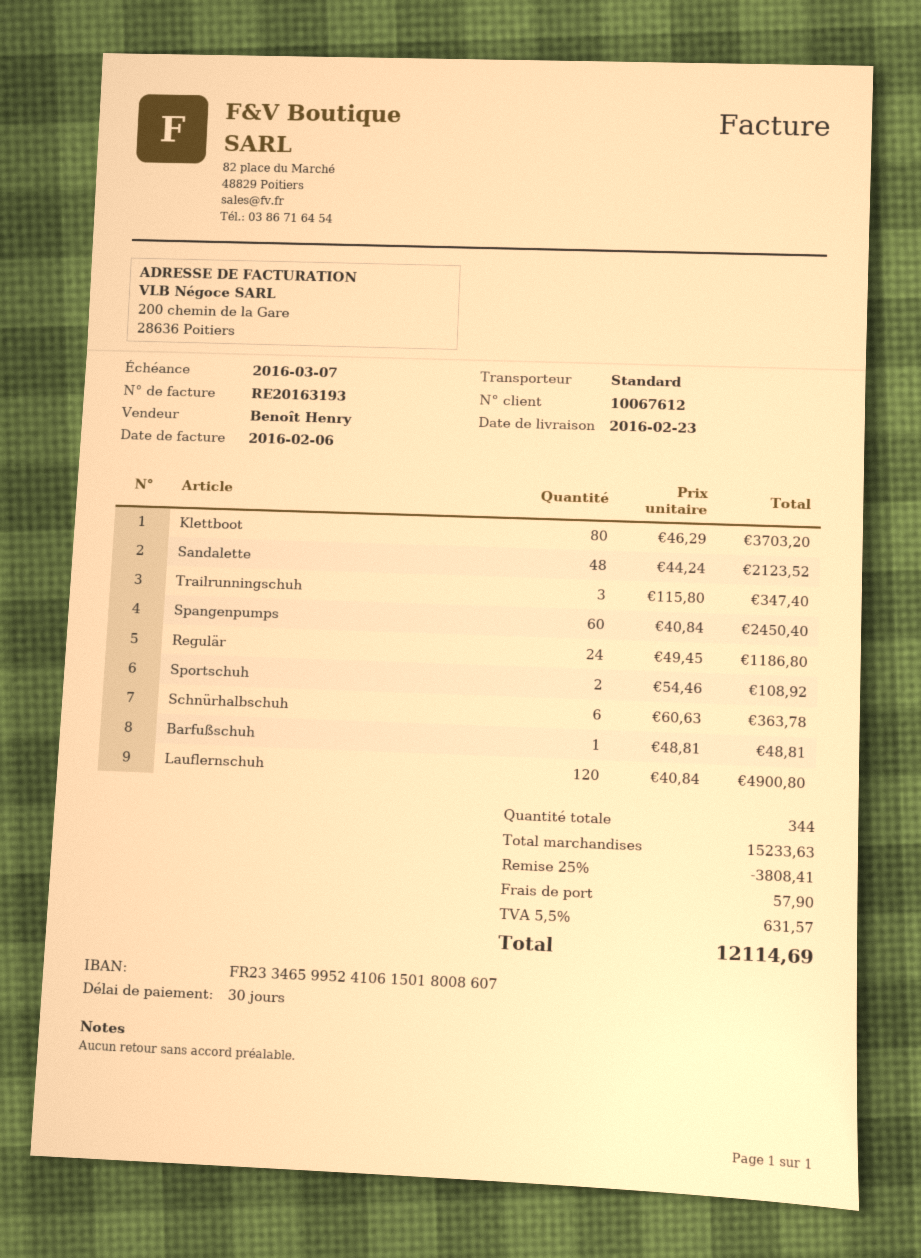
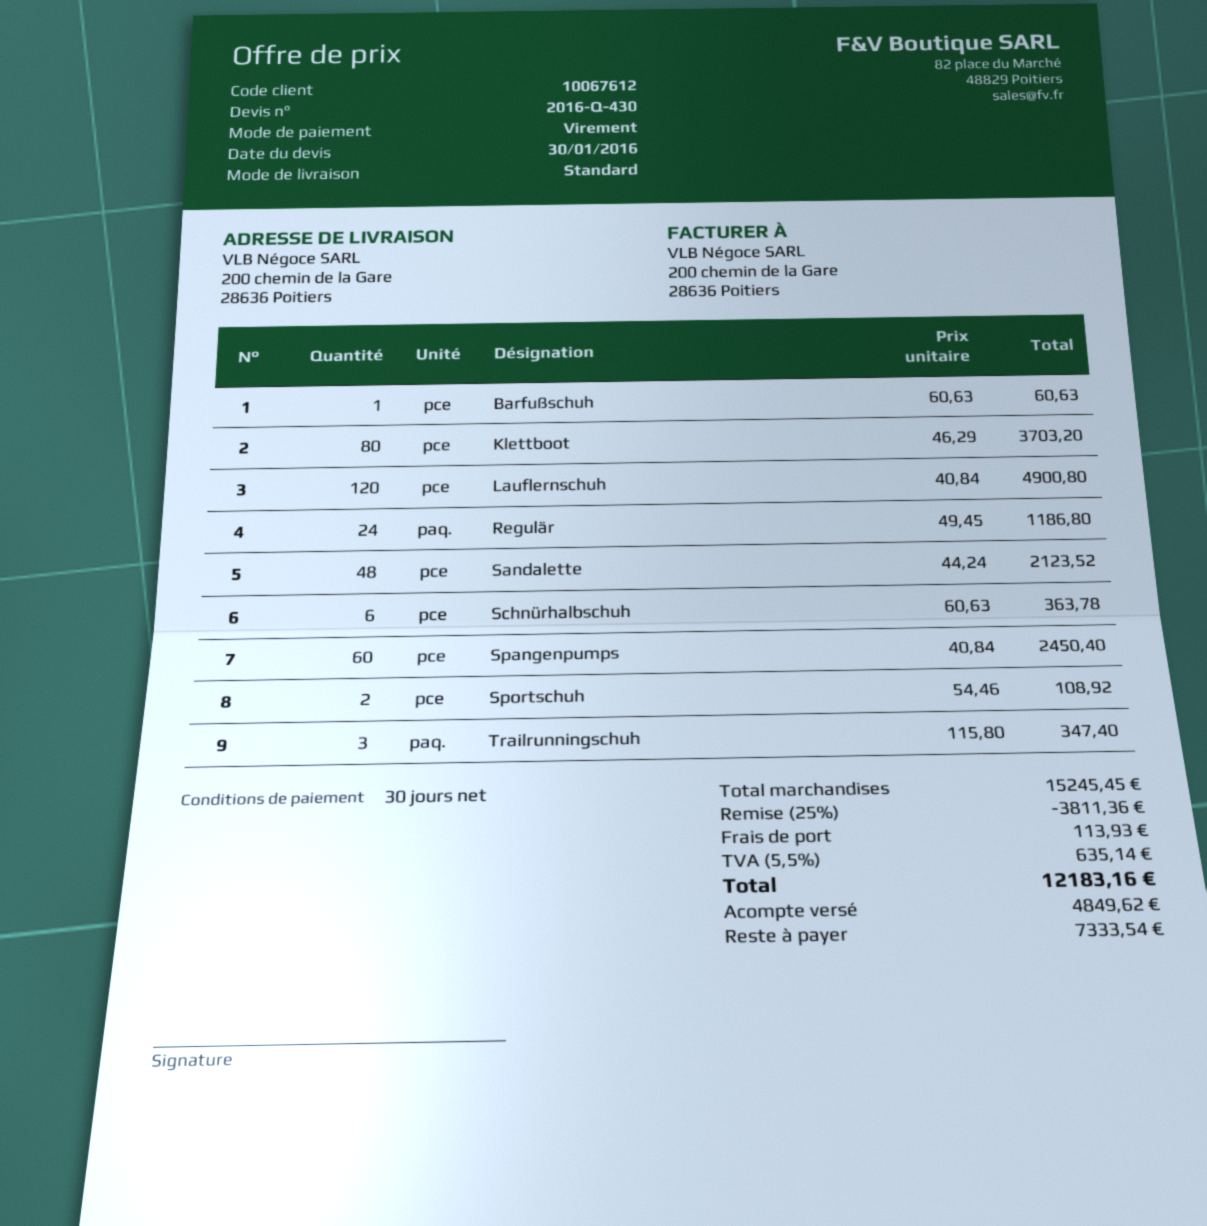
Barfußschuh: 1 x 48.81 = 48.81 -> 1 x 60.63 = 60.63
subtotal: 15233.63 -> 15245.45
discount: 25% = 3808.41 -> 25% = 3811.36
shipping: 57.90 -> 113.93
tax: 5.5% = 631.57 -> 5.5% = 635.14
total: 12114.69 -> 12183.16

